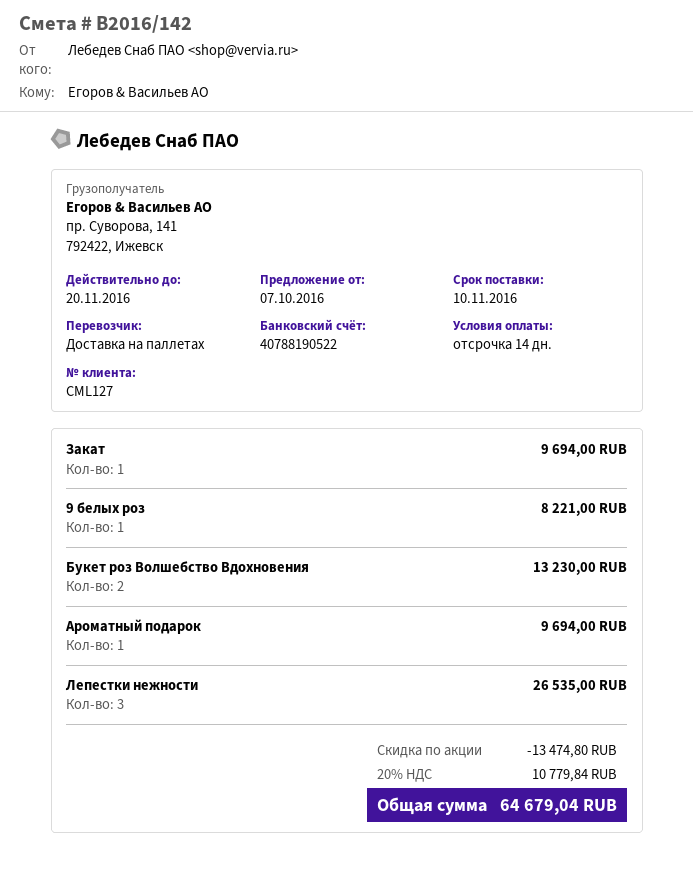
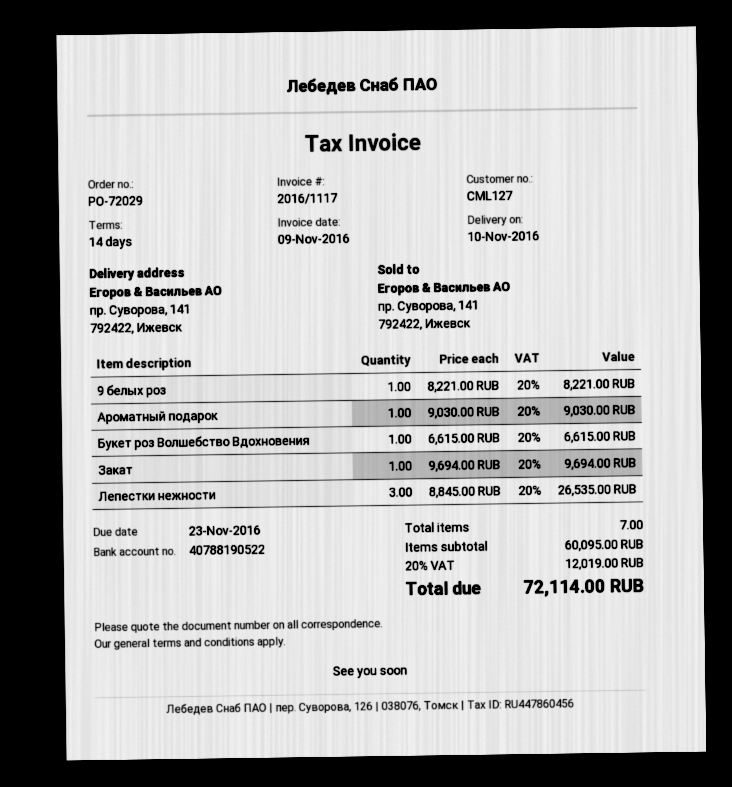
Букет роз Волшебство Вдохновения: 2 for 13230.00 -> 1 for 6615.00
Ароматный подарок: 1 for 9694.00 -> 1 for 9030.00
discount: 13474.80 -> none
tax: 20% = 10779.84 -> 20% = 12019.00
total: 64679.04 -> 72114.00

